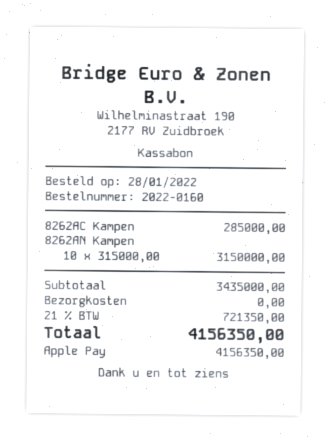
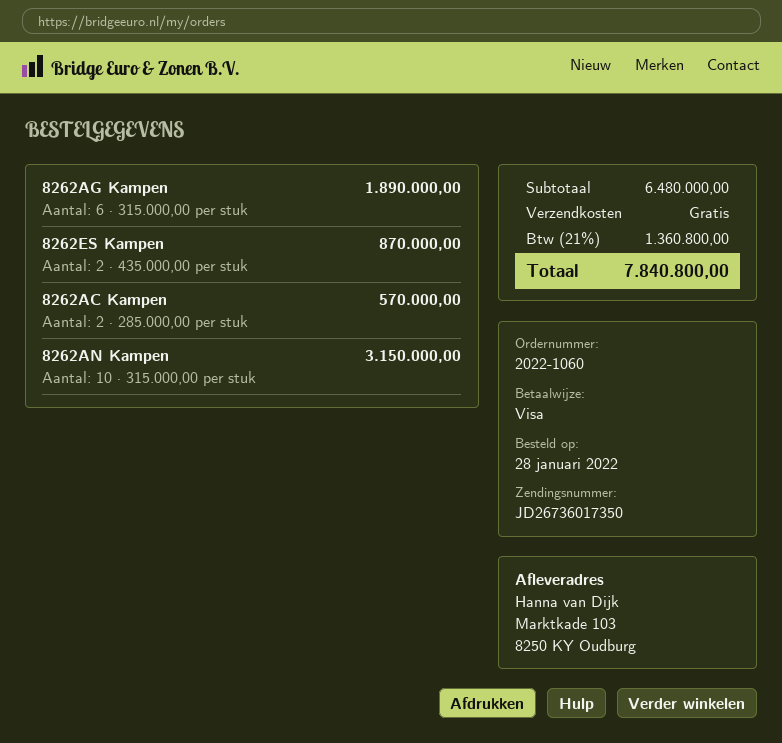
order number: 2022-0160 -> 2022-1060
payment method: Apple Pay -> Visa
8262AC Kampen: 1 x 285000.00 = 285000.00 -> 2 x 285000.00 = 570000.00
8262AG Kampen: none -> 6 x 315000.00 = 1890000.00
8262ES Kampen: none -> 2 x 435000.00 = 870000.00
subtotal: 3435000.00 -> 6480000.00
tax: 21% = 721350.00 -> 21% = 1360800.00
total: 4156350.00 -> 7840800.00

